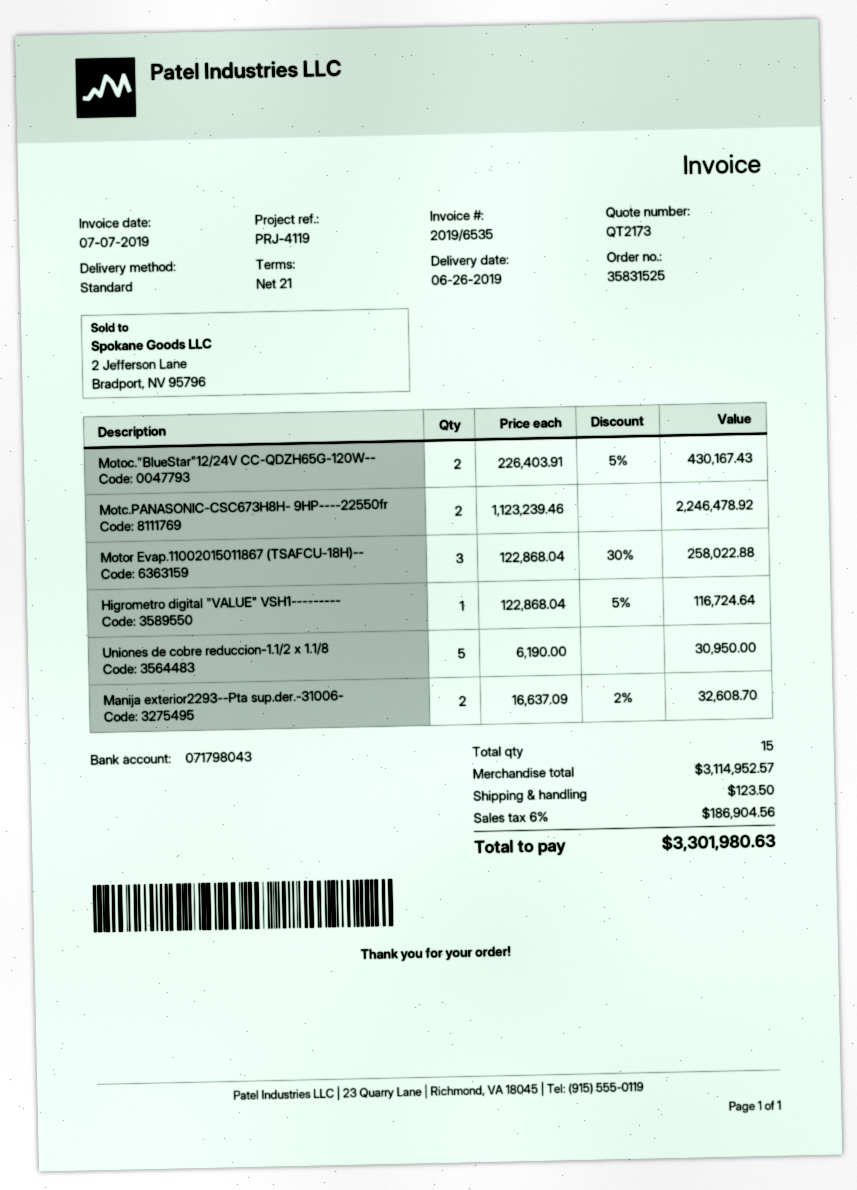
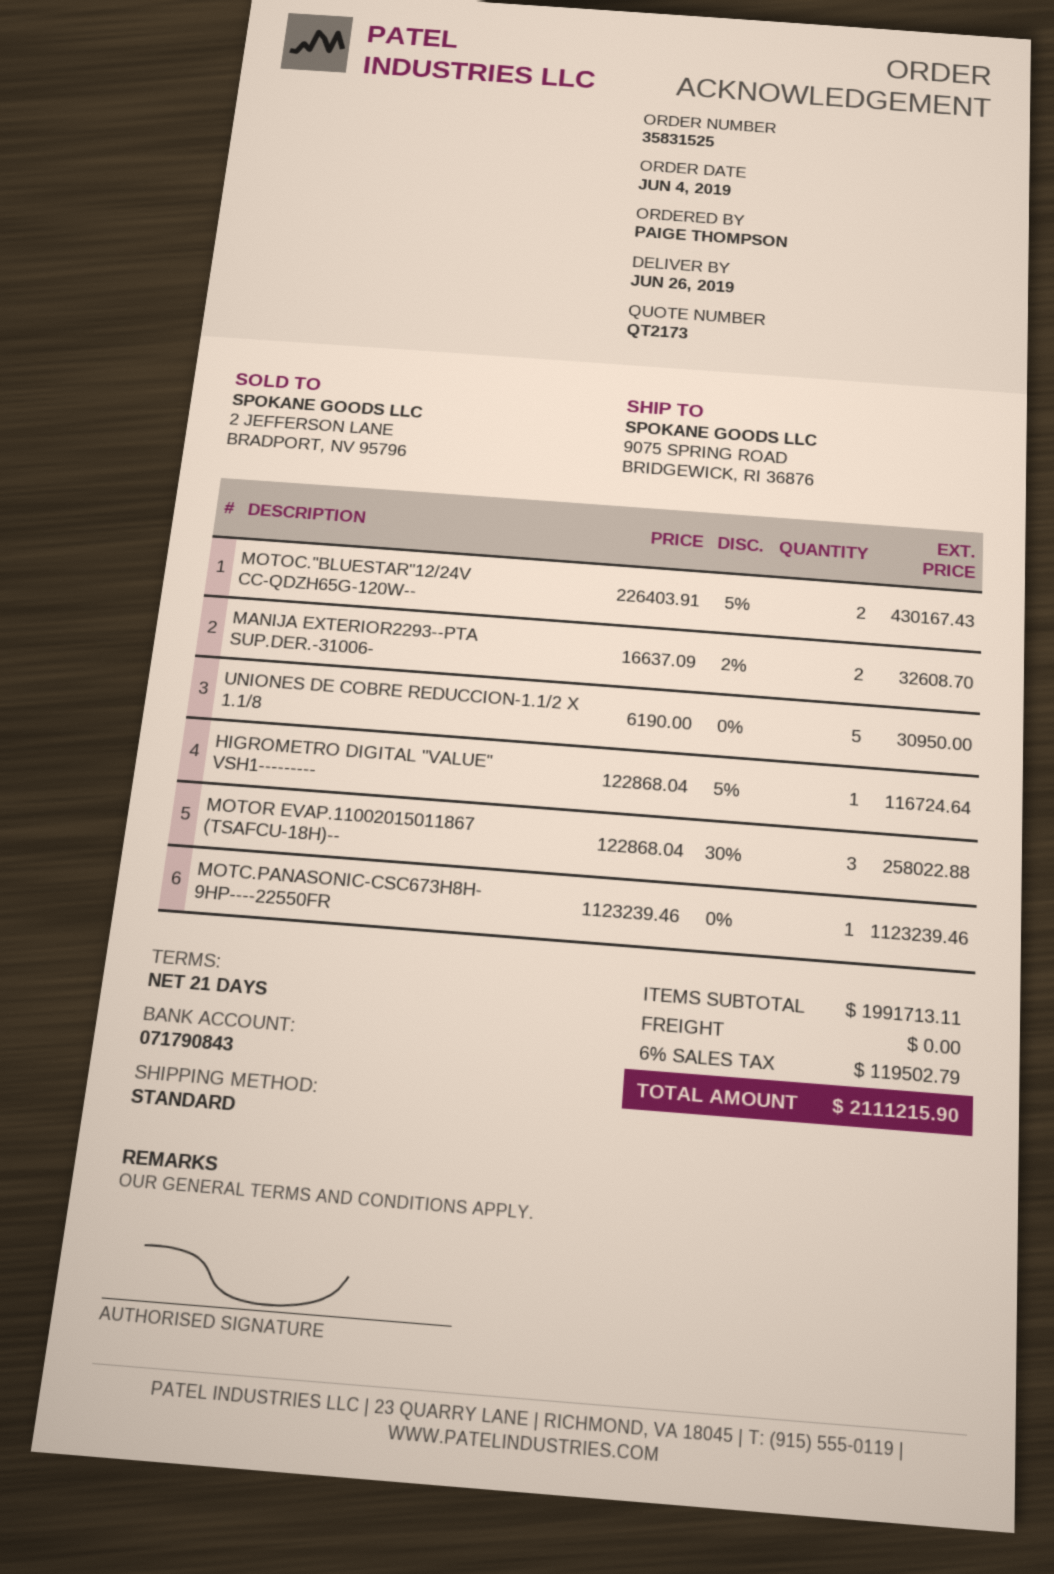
bank account: 071798043 -> 071790843
Motc.PANASONIC-CSC673H8H- 9HP----22550fr: 2 x 1123239.46 = 2246478.92 -> 1 x 1123239.46 = 1123239.46
subtotal: 3114952.57 -> 1991713.11
shipping: 123.50 -> 0.00
tax: 6% = 186904.56 -> 6% = 119502.79
total: 3301980.63 -> 2111215.90

